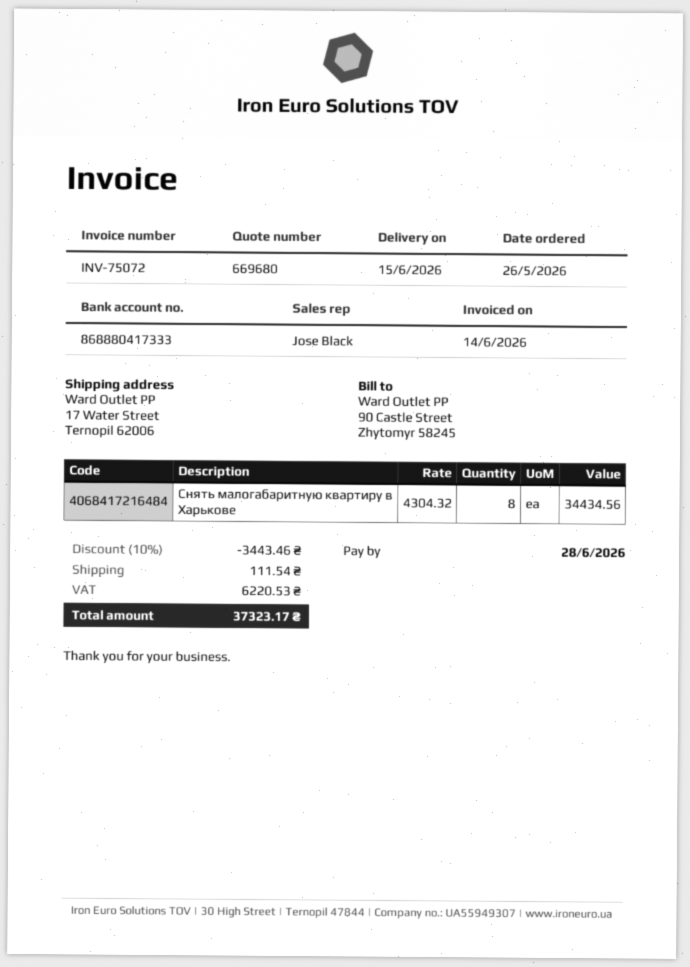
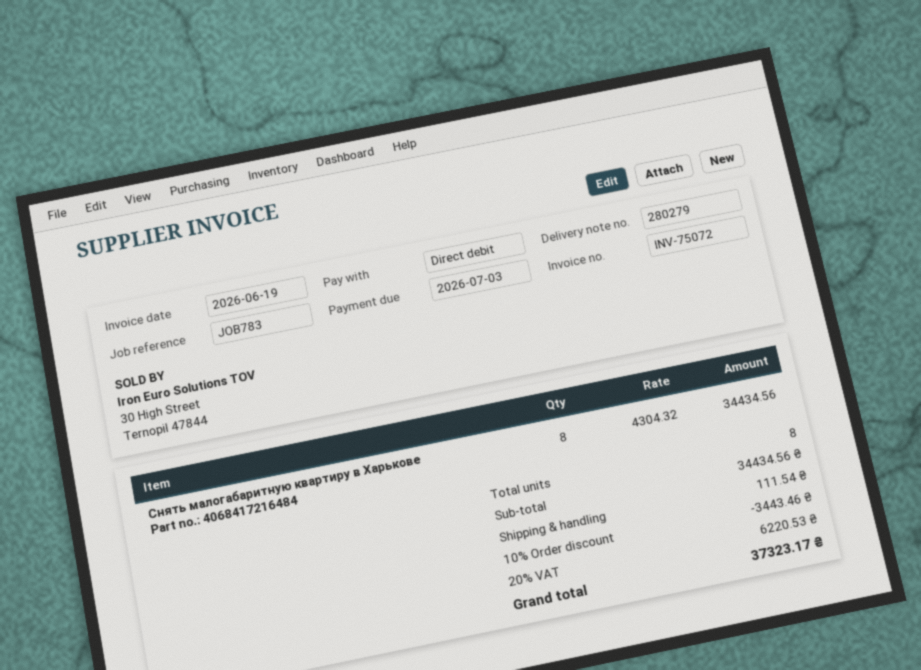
invoice date: 2026-06-14 -> 2026-06-19
due date: 2026-06-28 -> 2026-07-03

